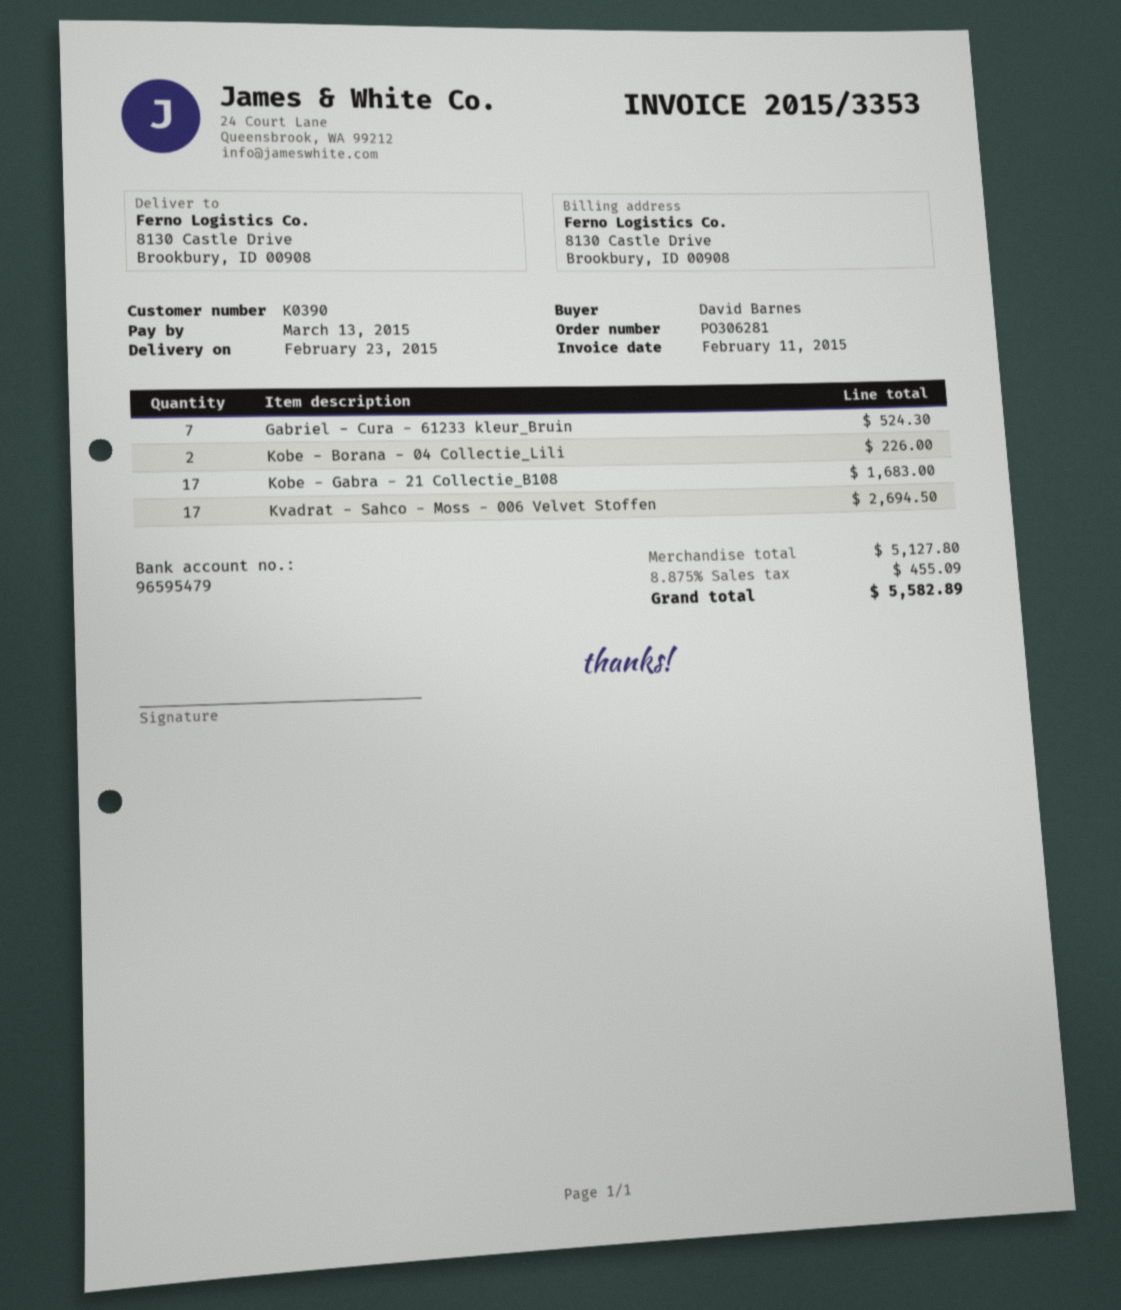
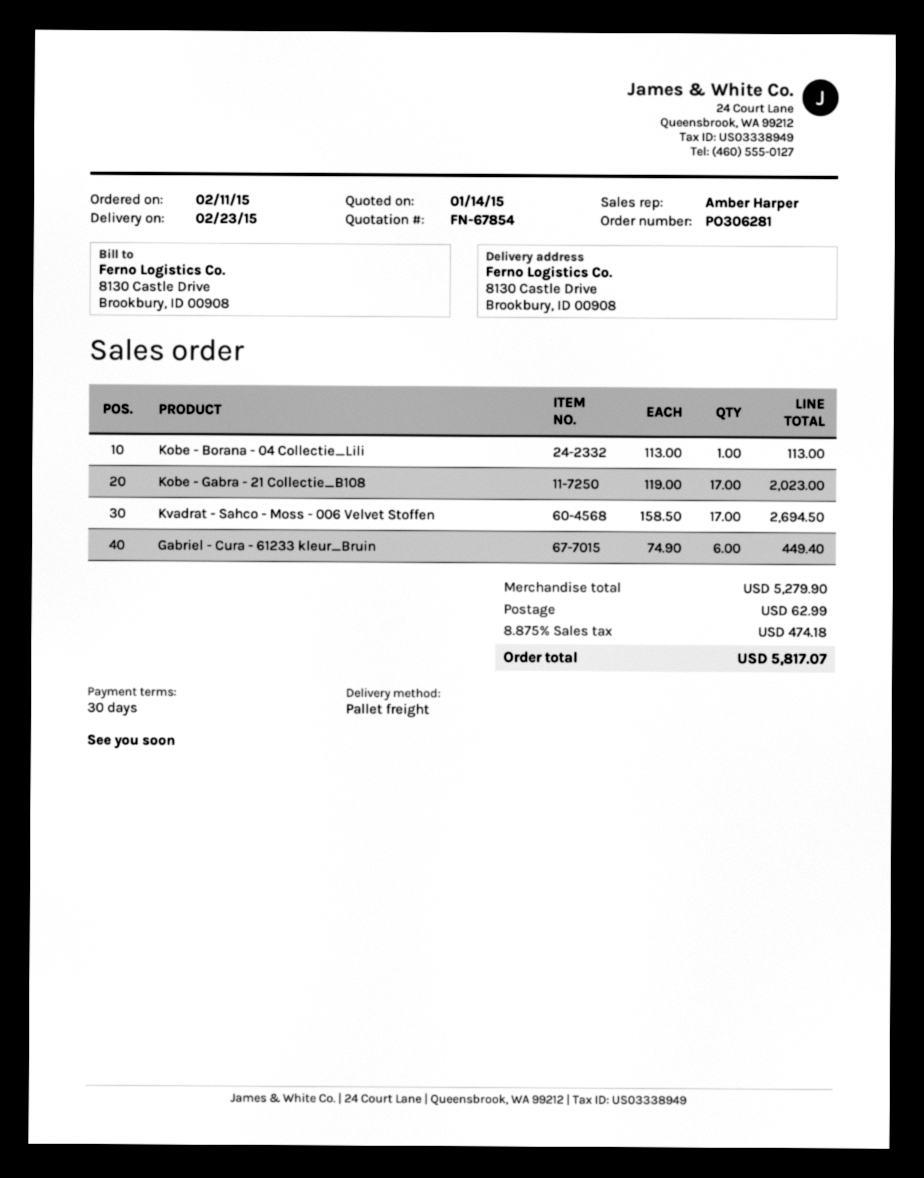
Gabriel - Cura - 61233 kleur_Bruin: 7 for 524.30 -> 6 for 449.40
Kobe - Borana - 04 Collectie_Lili: 2 for 226.00 -> 1 for 113.00
Kobe - Gabra - 21 Collectie_B108: 17 for 1683.00 -> 17 for 2023.00
subtotal: 5127.80 -> 5279.90
shipping: none -> 62.99
tax: 8.875% = 455.09 -> 8.875% = 474.18
total: 5582.89 -> 5817.07

